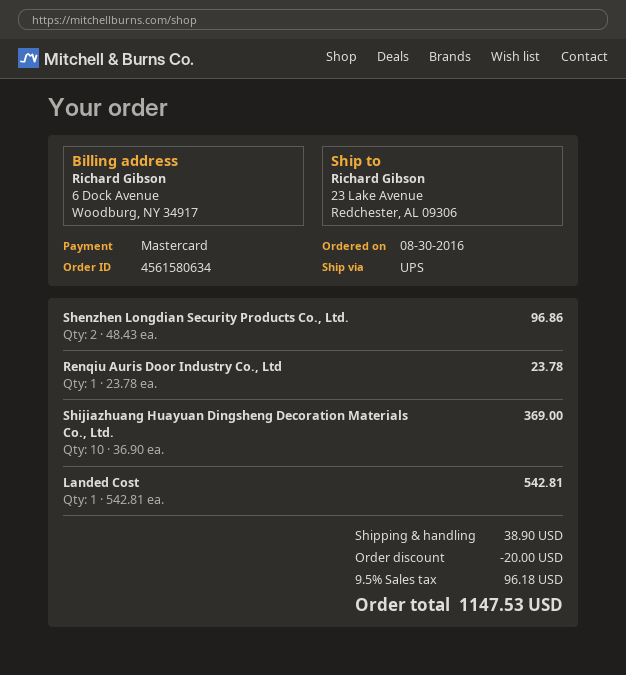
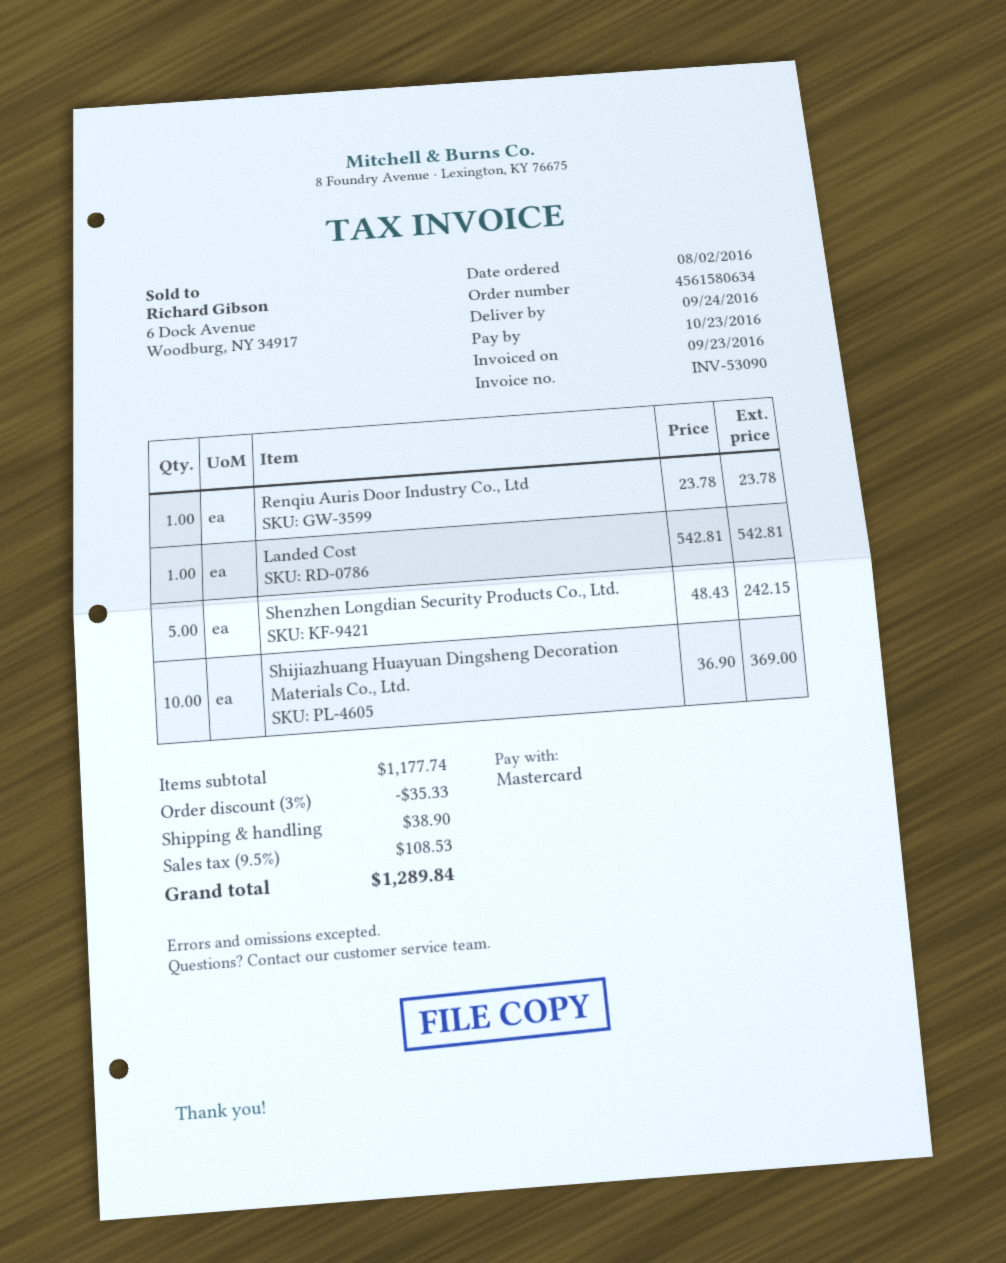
order date: 2016-08-30 -> 2016-08-02
Shenzhen Longdian Security Products Co., Ltd.: 2 x 48.43 = 96.86 -> 5 x 48.43 = 242.15
discount: 20.00 -> 35.33
tax: 9.5% = 96.18 -> 9.5% = 108.53
total: 1147.53 -> 1289.84

